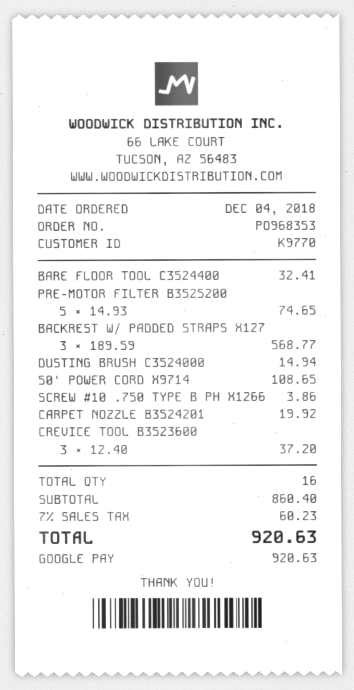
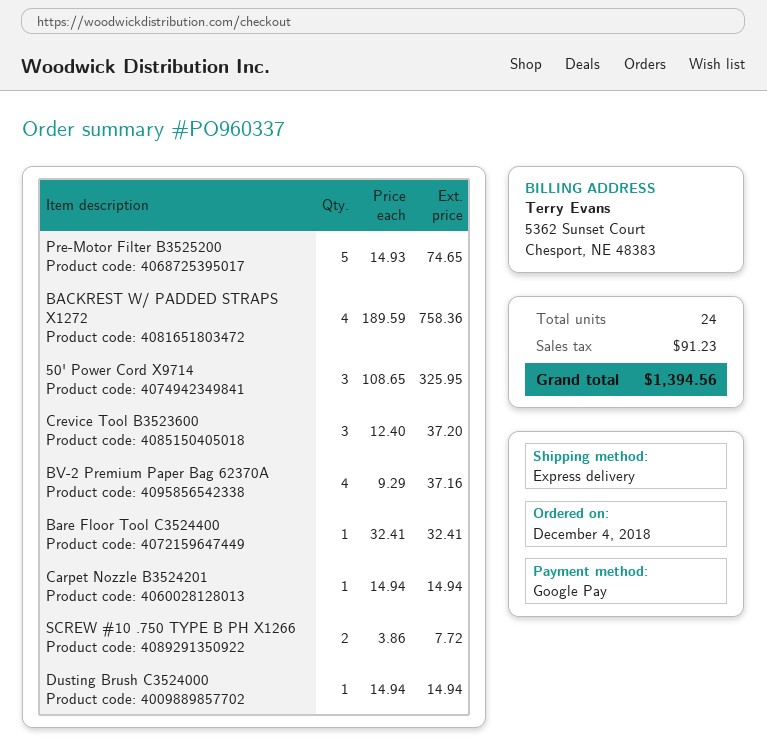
order number: PO968353 -> PO960337
BACKREST W/ PADDED STRAPS X127: 3 x 189.59 = 568.77 -> 4 x 189.59 = 758.36
50' POWER CORD X9714: 1 x 108.65 = 108.65 -> 3 x 108.65 = 325.95
SCREW #10 .750 TYPE B PH X1266: 1 x 3.86 = 3.86 -> 2 x 3.86 = 7.72
CARPET NOZZLE B3524201: 1 x 19.92 = 19.92 -> 1 x 14.94 = 14.94
BV-2 Premium Paper Bag 62370A: none -> 4 x 9.29 = 37.16
total quantity: 16 -> 24
tax: 60.23 -> 91.23
total: 920.63 -> 1394.56

